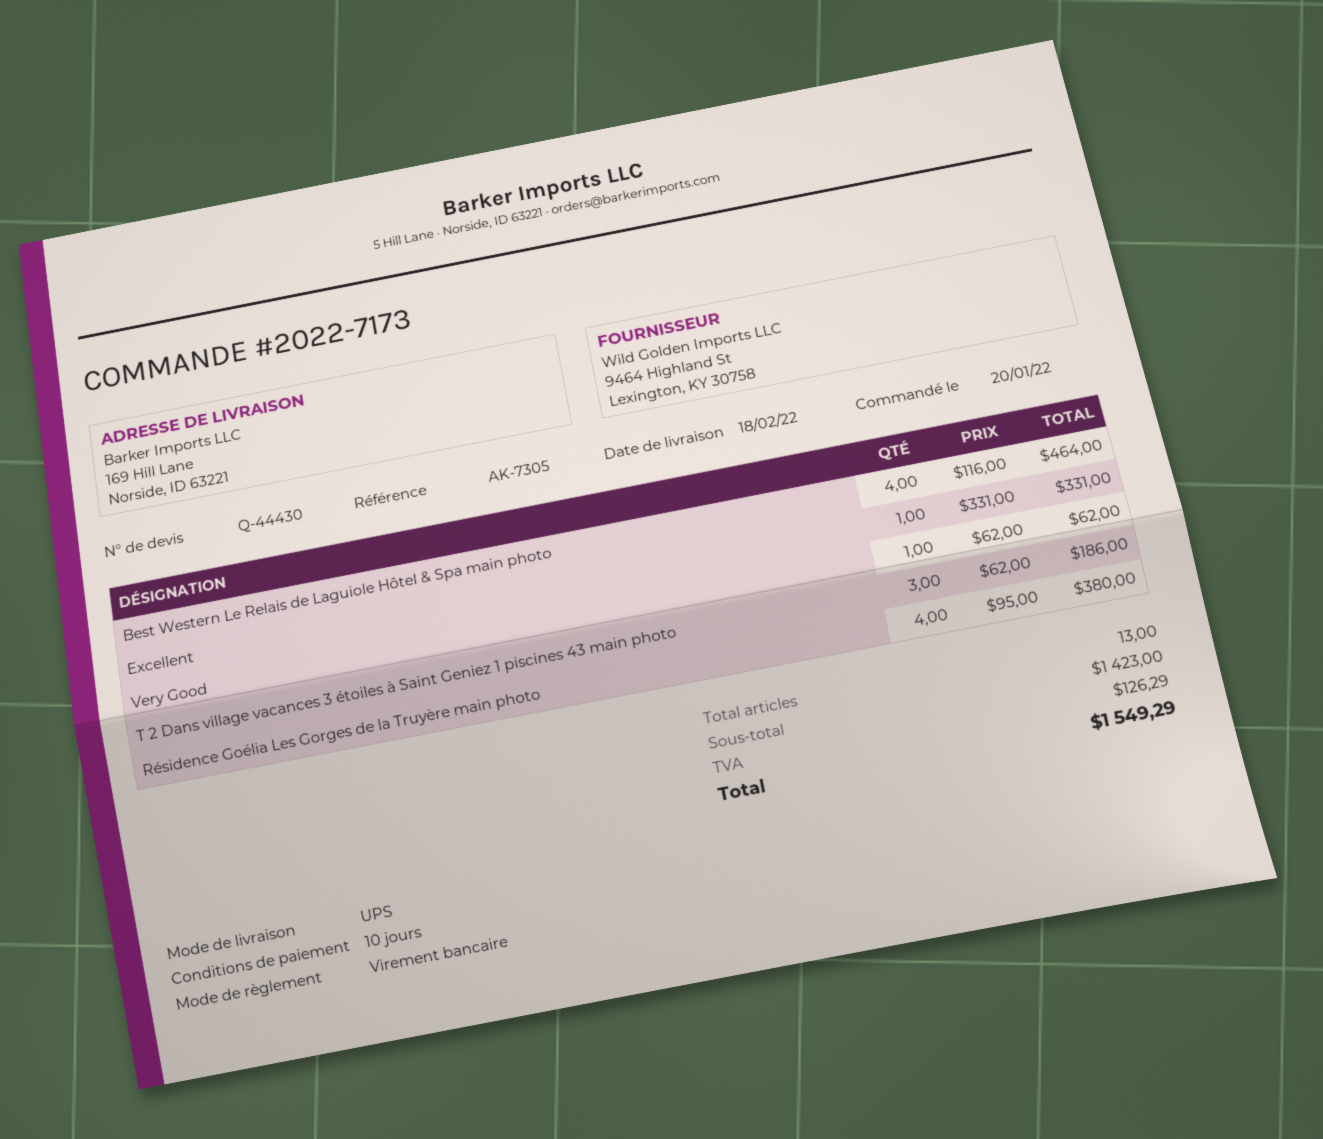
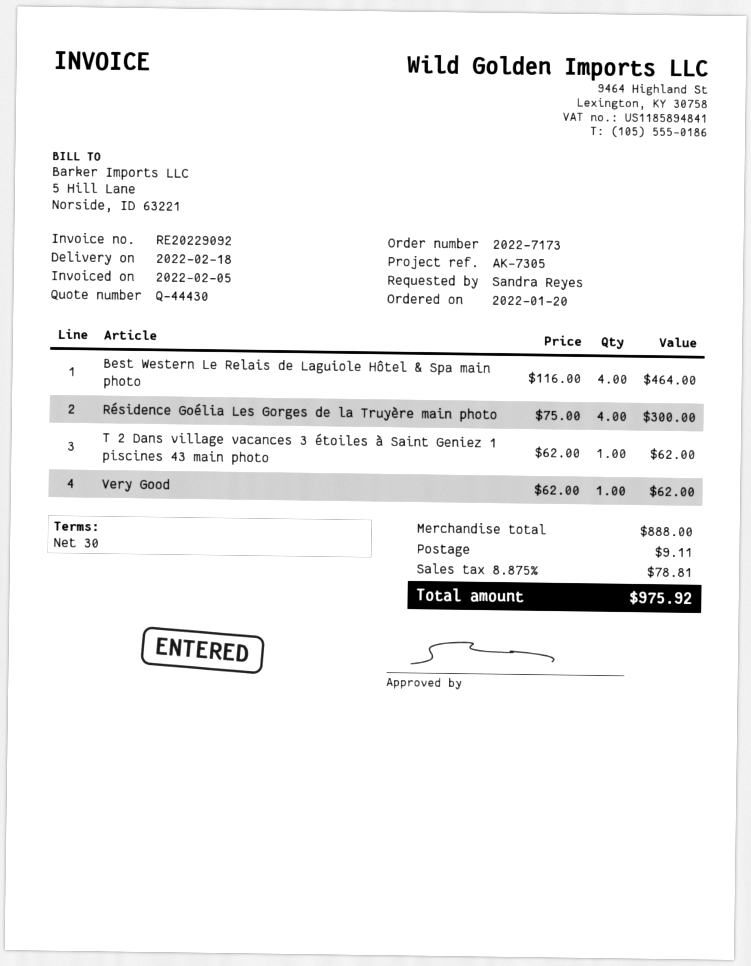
payment terms: 10 days -> 30 days
Excellent: 1 x 331.00 = 331.00 -> none
T 2 Dans village vacances 3 étoiles à Saint Geniez 1 piscines 43 main photo: 3 x 62.00 = 186.00 -> 1 x 62.00 = 62.00
Résidence Goélia Les Gorges de la Truyère main photo: 4 x 95.00 = 380.00 -> 4 x 75.00 = 300.00
subtotal: 1423.00 -> 888.00
shipping: none -> 9.11
tax: 126.29 -> 78.81
total: 1549.29 -> 975.92

